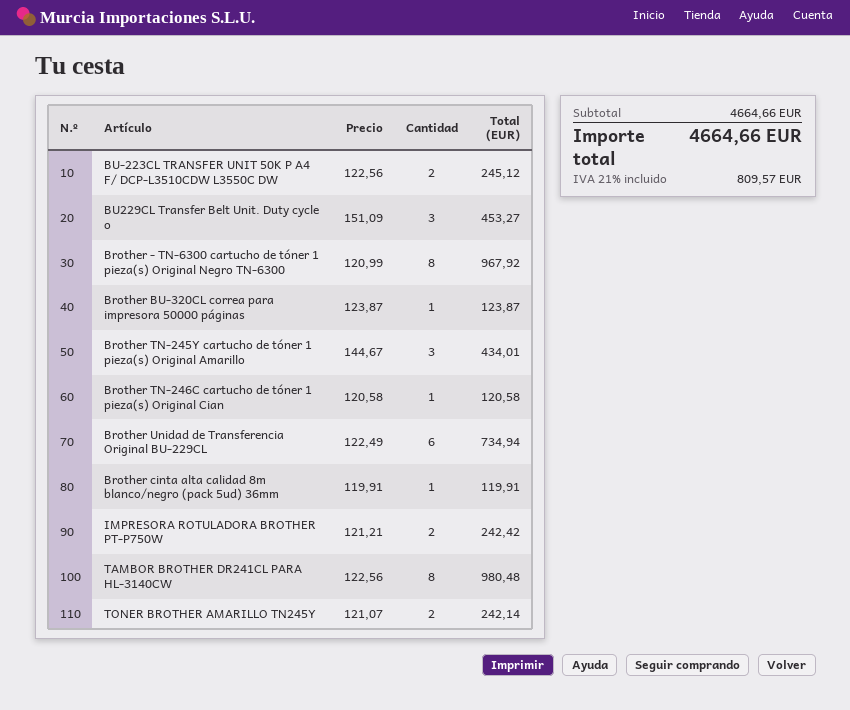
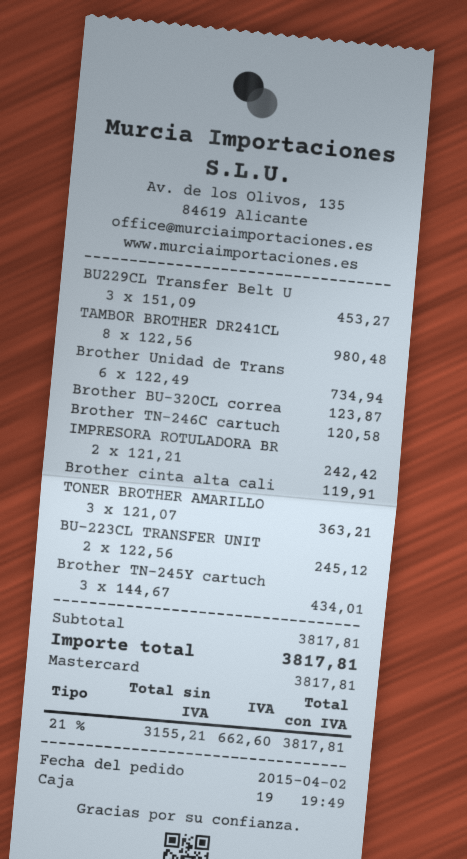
Brother - TN-6300 cartucho de tóner 1 pieza(s) Original Negro TN-6300: 8 x 120.99 = 967.92 -> none
TONER BROTHER AMARILLO TN245Y: 2 x 121.07 = 242.14 -> 3 x 121.07 = 363.21
subtotal: 4664.66 -> 3817.81
tax: 21% = 809.57 -> 21% = 662.60
total: 4664.66 -> 3817.81

